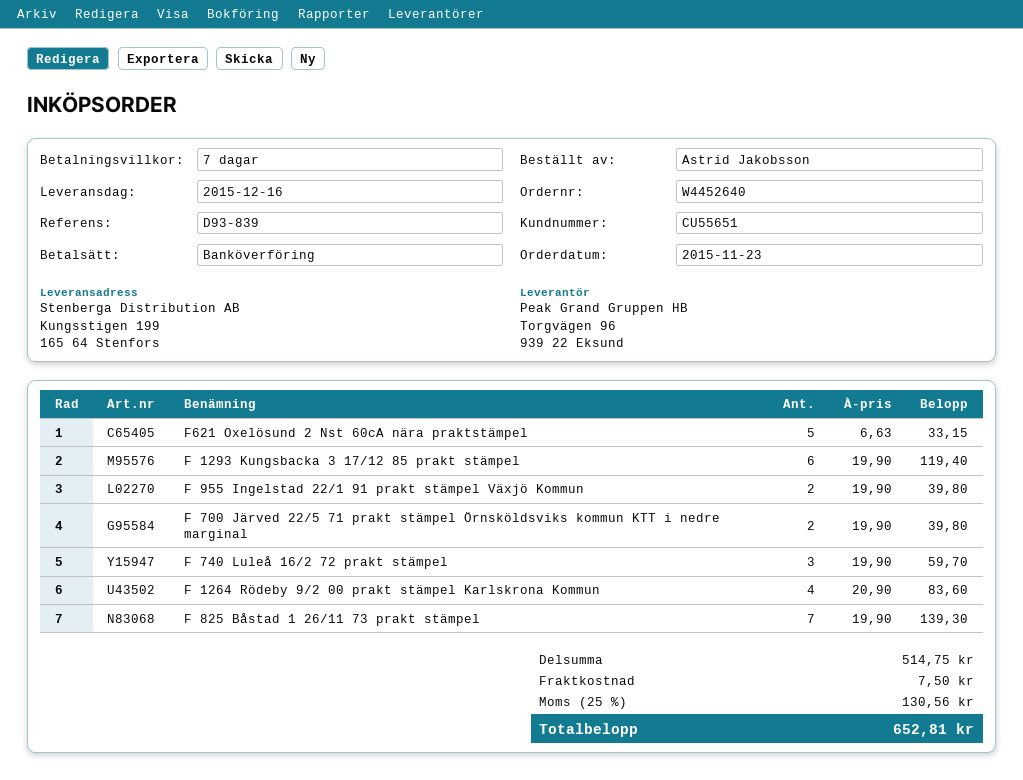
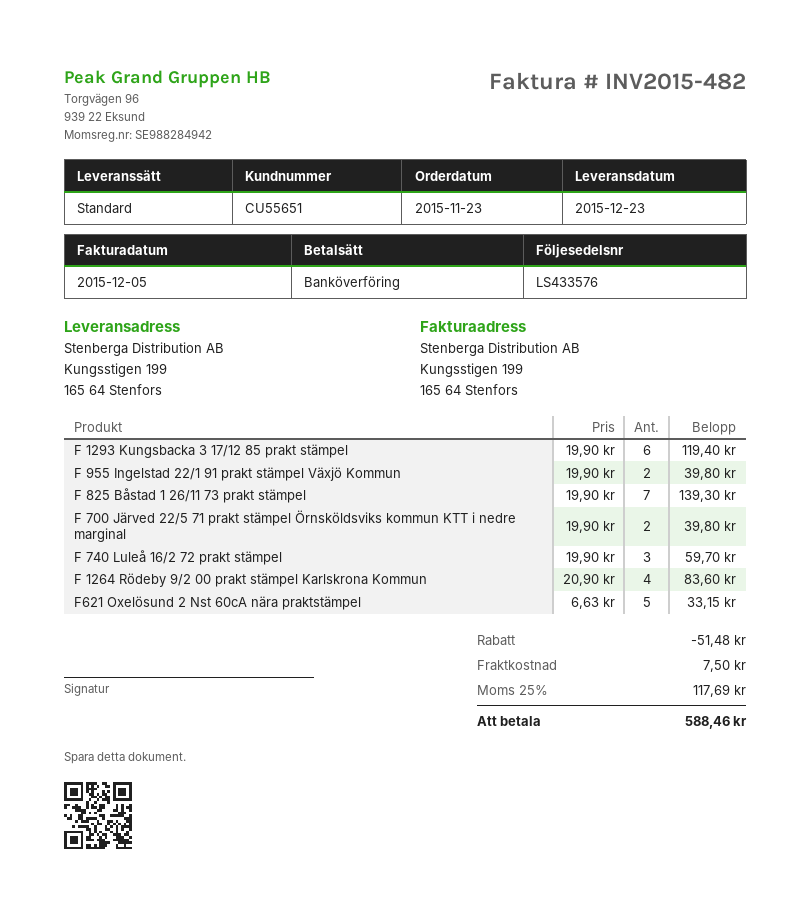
delivery date: 2015-12-16 -> 2015-12-23
discount: none -> 51.48
tax: 25% = 130.56 -> 25% = 117.69
total: 652.81 -> 588.46

